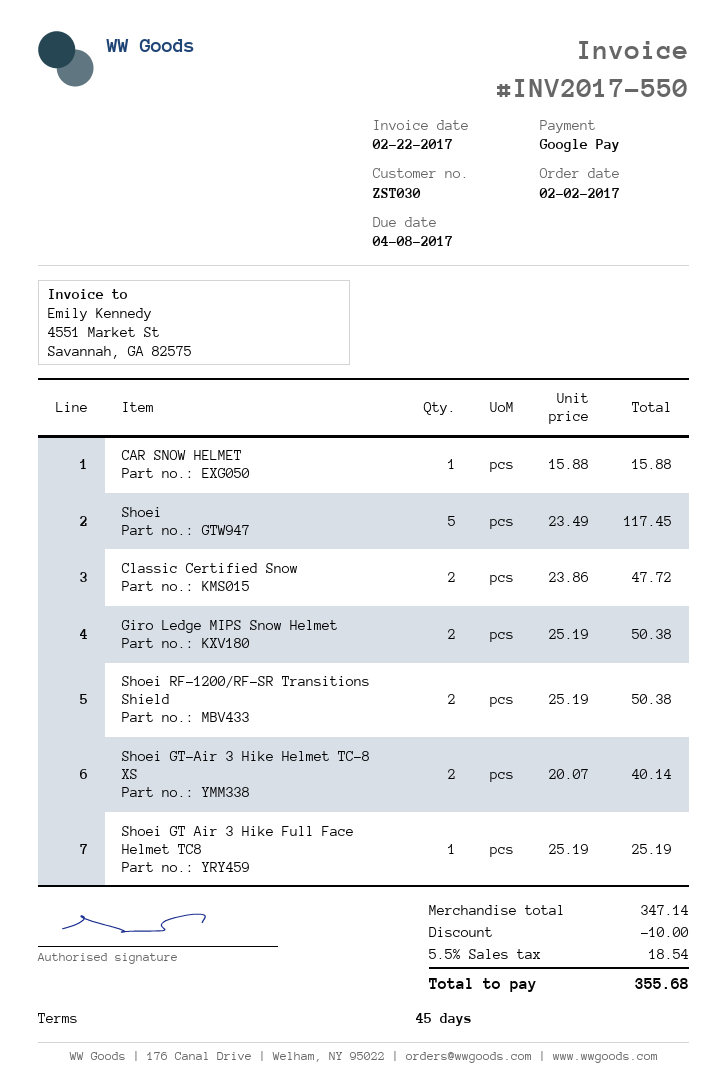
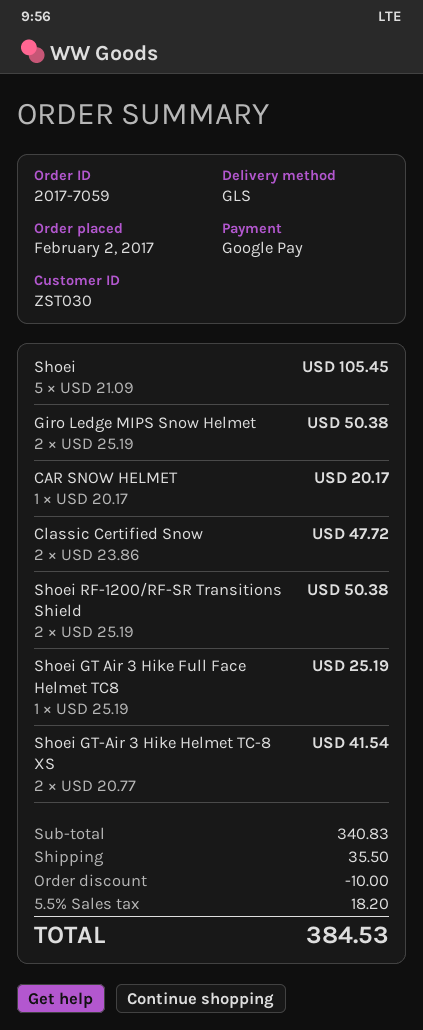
CAR SNOW HELMET: 1 x 15.88 = 15.88 -> 1 x 20.17 = 20.17
Shoei: 5 x 23.49 = 117.45 -> 5 x 21.09 = 105.45
Shoei GT-Air 3 Hike Helmet TC-8 XS: 2 x 20.07 = 40.14 -> 2 x 20.77 = 41.54
subtotal: 347.14 -> 340.83
shipping: none -> 35.50
tax: 5.5% = 18.54 -> 5.5% = 18.20
total: 355.68 -> 384.53

